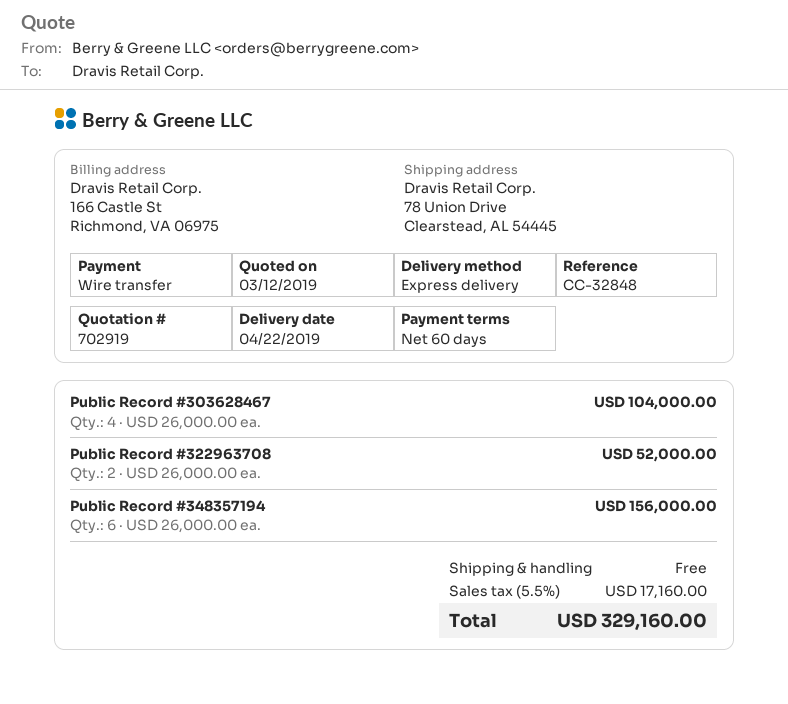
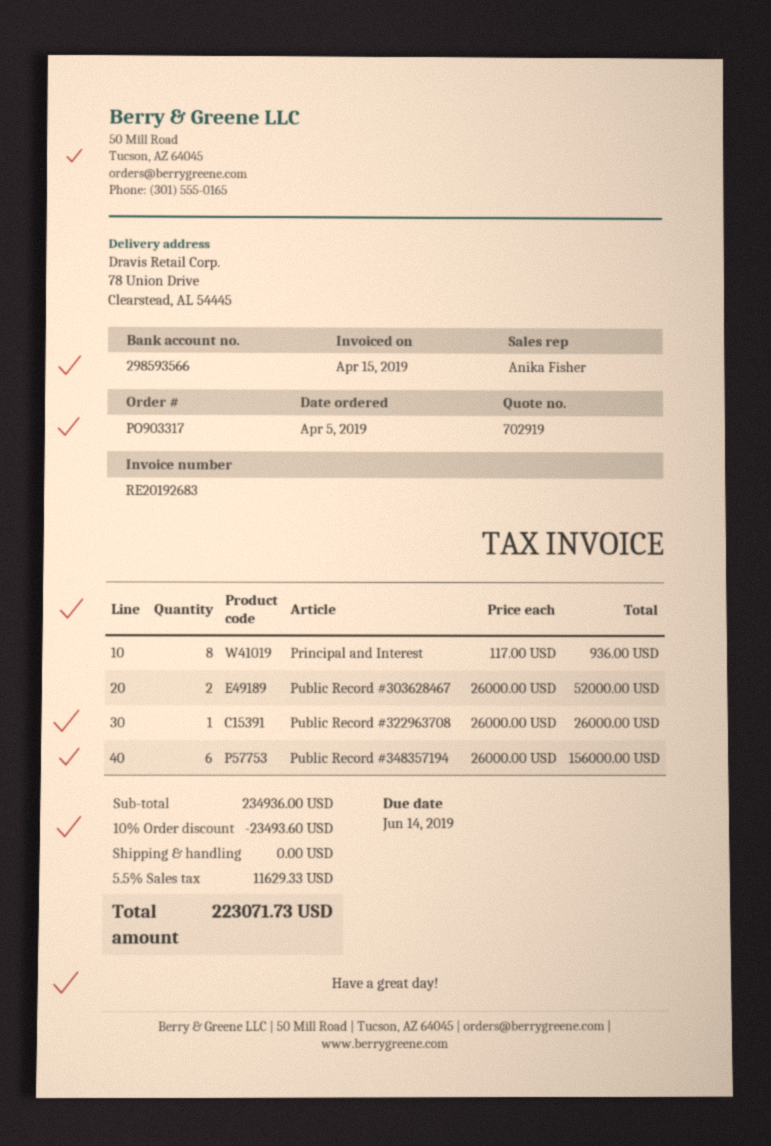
Public Record #303628467: 4 x 26000.00 = 104000.00 -> 2 x 26000.00 = 52000.00
Public Record #322963708: 2 x 26000.00 = 52000.00 -> 1 x 26000.00 = 26000.00
Principal and Interest: none -> 8 x 117.00 = 936.00
discount: none -> 10% = 23493.60
tax: 5.5% = 17160.00 -> 5.5% = 11629.33
total: 329160.00 -> 223071.73

